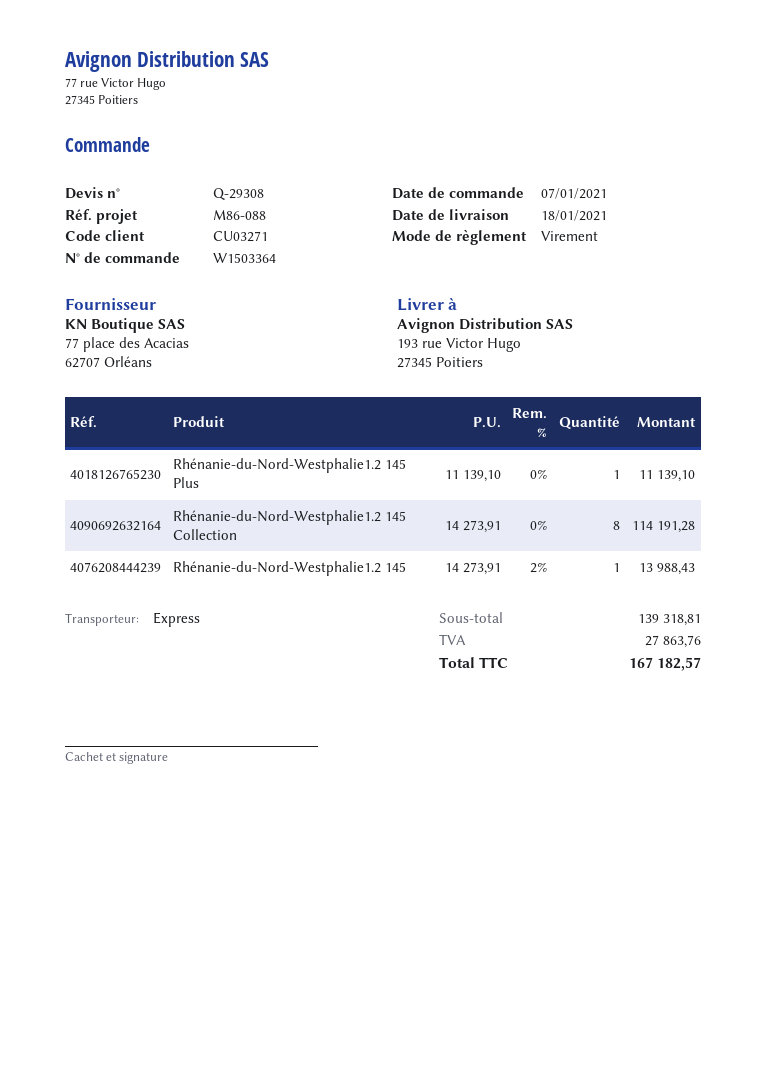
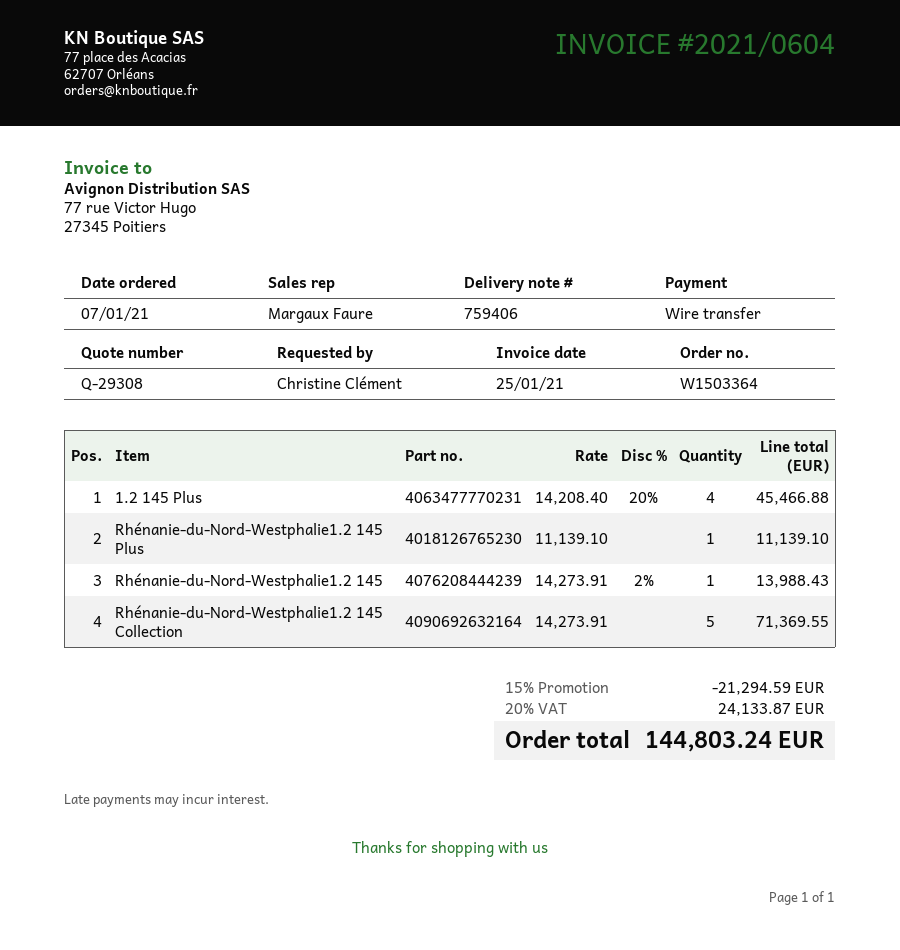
Rhénanie-du-Nord-Westphalie1.2 145 Collection: 8 x 14273.91 = 114191.28 -> 5 x 14273.91 = 71369.55
1.2 145 Plus: none -> 4 x 14208.40 - 20% = 45466.88
discount: none -> 15% = 21294.59
tax: 27863.76 -> 24133.87
total: 167182.57 -> 144803.24

